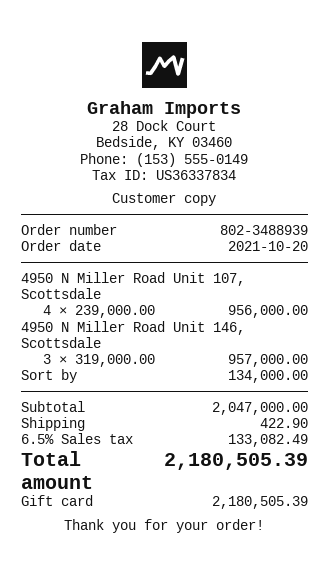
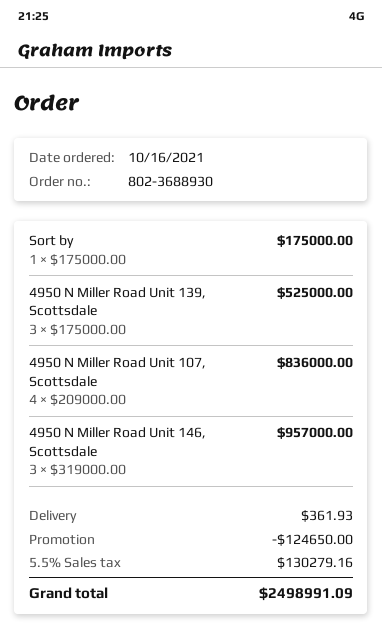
order number: 802-3488939 -> 802-3688930
order date: 2021-10-20 -> 2021-10-16
4950 N Miller Road Unit 107, Scottsdale: 4 x 239000.00 = 956000.00 -> 4 x 209000.00 = 836000.00
Sort by: 1 x 134000.00 = 134000.00 -> 1 x 175000.00 = 175000.00
4950 N Miller Road Unit 139, Scottsdale: none -> 3 x 175000.00 = 525000.00
discount: none -> 124650.00
shipping: 422.90 -> 361.93
tax: 6.5% = 133082.49 -> 5.5% = 130279.16
total: 2180505.39 -> 2498991.09

